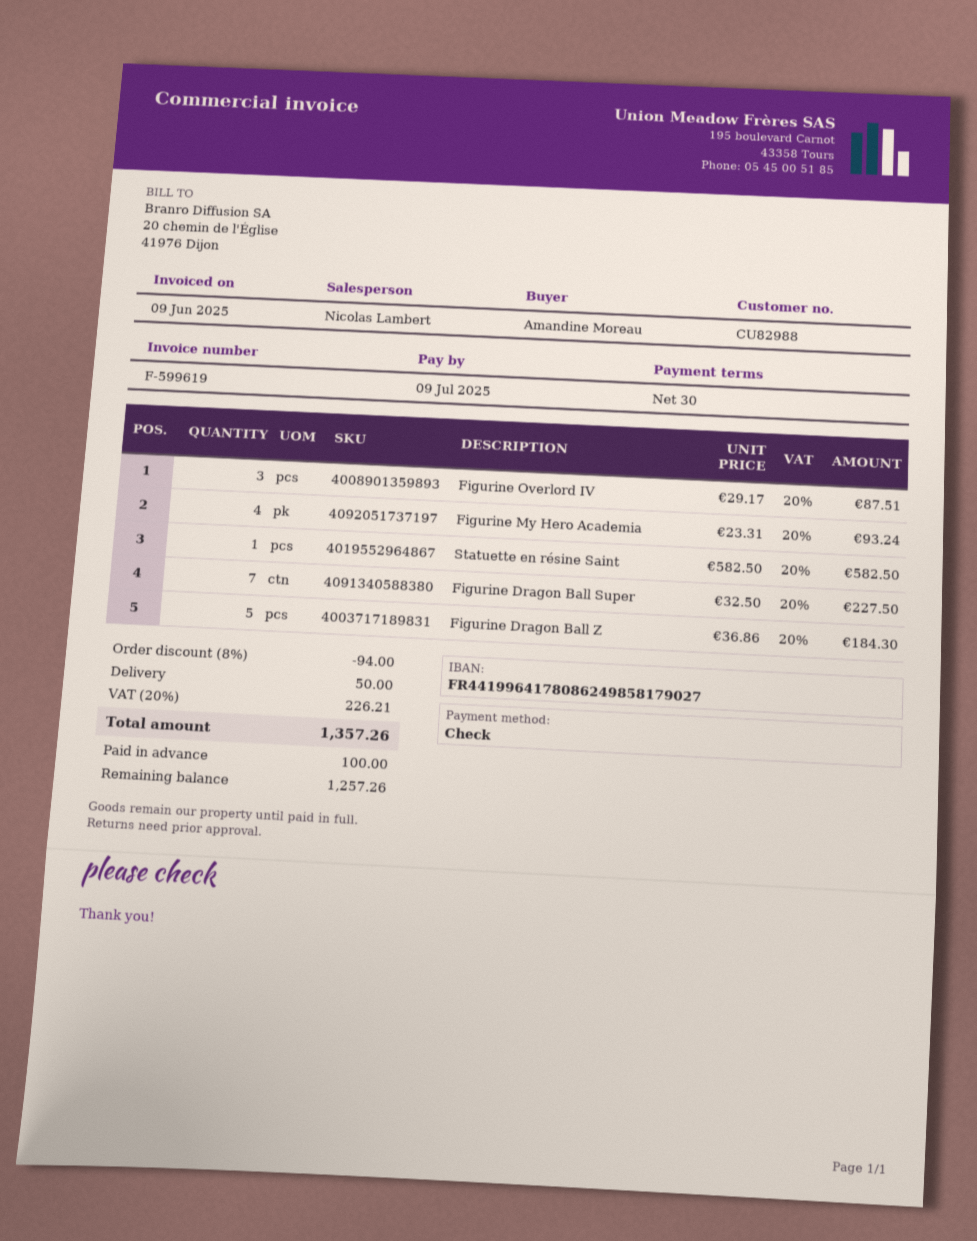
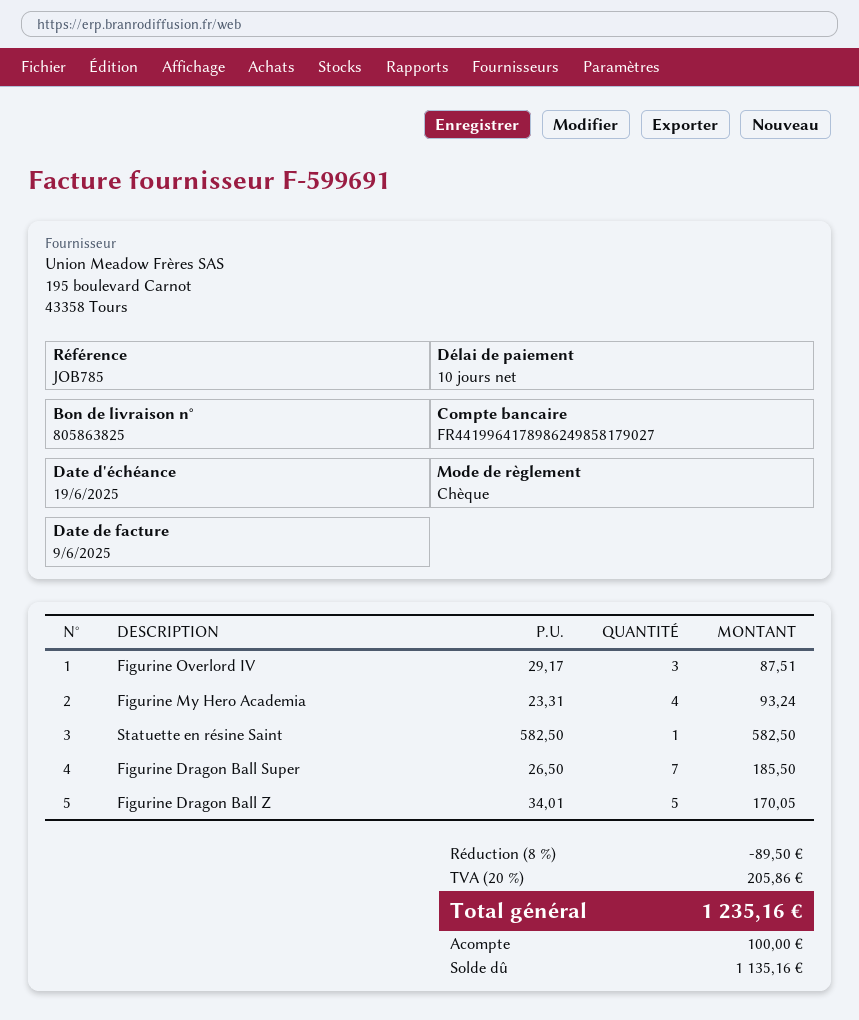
invoice number: F-599619 -> F-599691
payment terms: 30 days -> 10 days
due date: 2025-07-09 -> 2025-06-19
bank account: FR4419964178086249858179027 -> FR4419964178986249858179027
Figurine Dragon Ball Super: 7 x 32.50 = 227.50 -> 7 x 26.50 = 185.50
Figurine Dragon Ball Z: 5 x 36.86 = 184.30 -> 5 x 34.01 = 170.05
discount: 8% = 94.00 -> 8% = 89.50
shipping: 50.00 -> none
tax: 20% = 226.21 -> 20% = 205.86
total: 1357.26 -> 1235.16
balance: 1257.26 -> 1135.16

